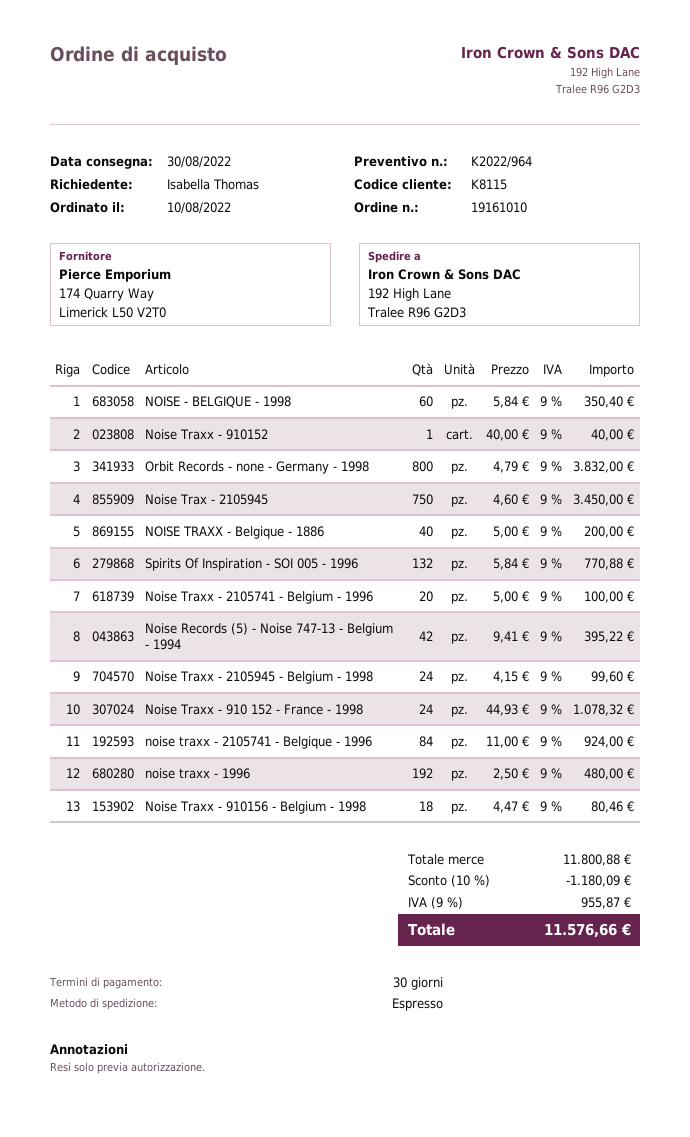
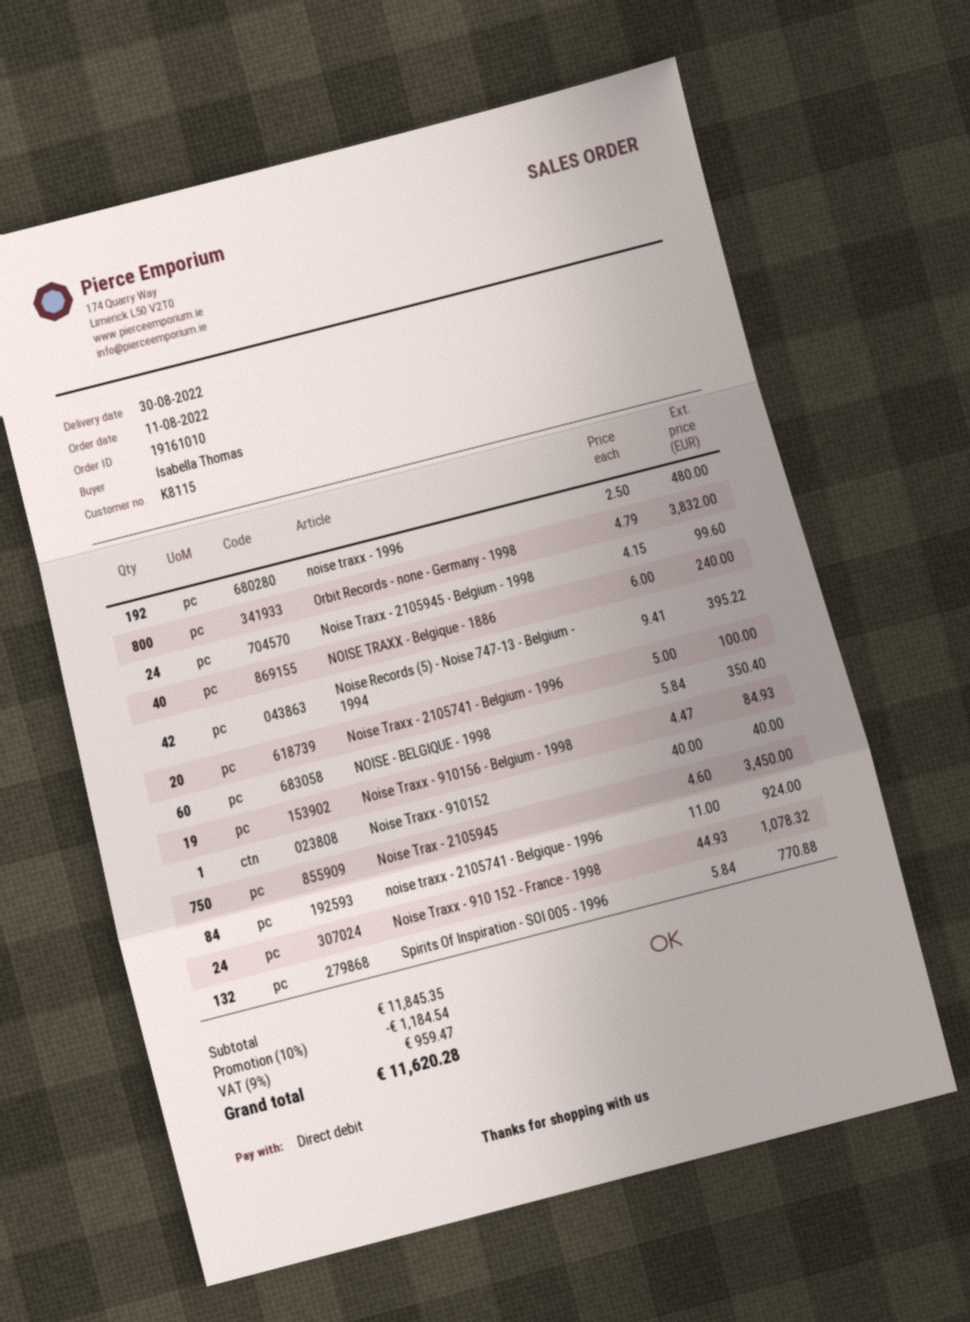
order date: 2022-08-10 -> 2022-08-11
NOISE TRAXX - Belgique - 1886: 40 x 5.00 = 200.00 -> 40 x 6.00 = 240.00
Noise Traxx - 910156 - Belgium - 1998: 18 x 4.47 = 80.46 -> 19 x 4.47 = 84.93
subtotal: 11800.88 -> 11845.35
discount: 10% = 1180.09 -> 10% = 1184.54
tax: 9% = 955.87 -> 9% = 959.47
total: 11576.66 -> 11620.28

